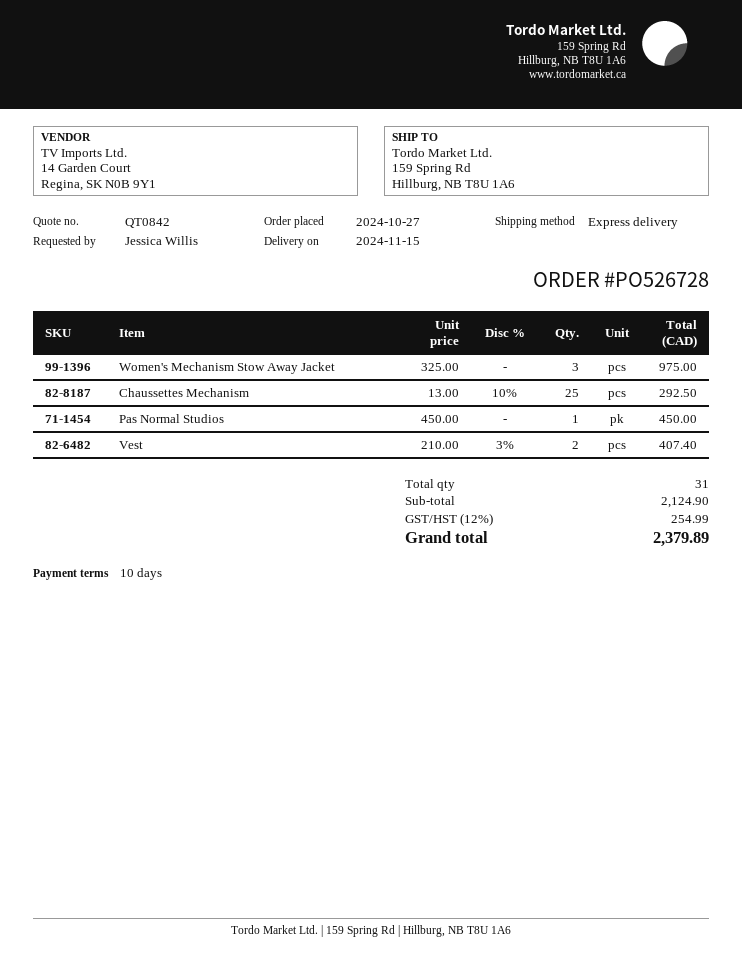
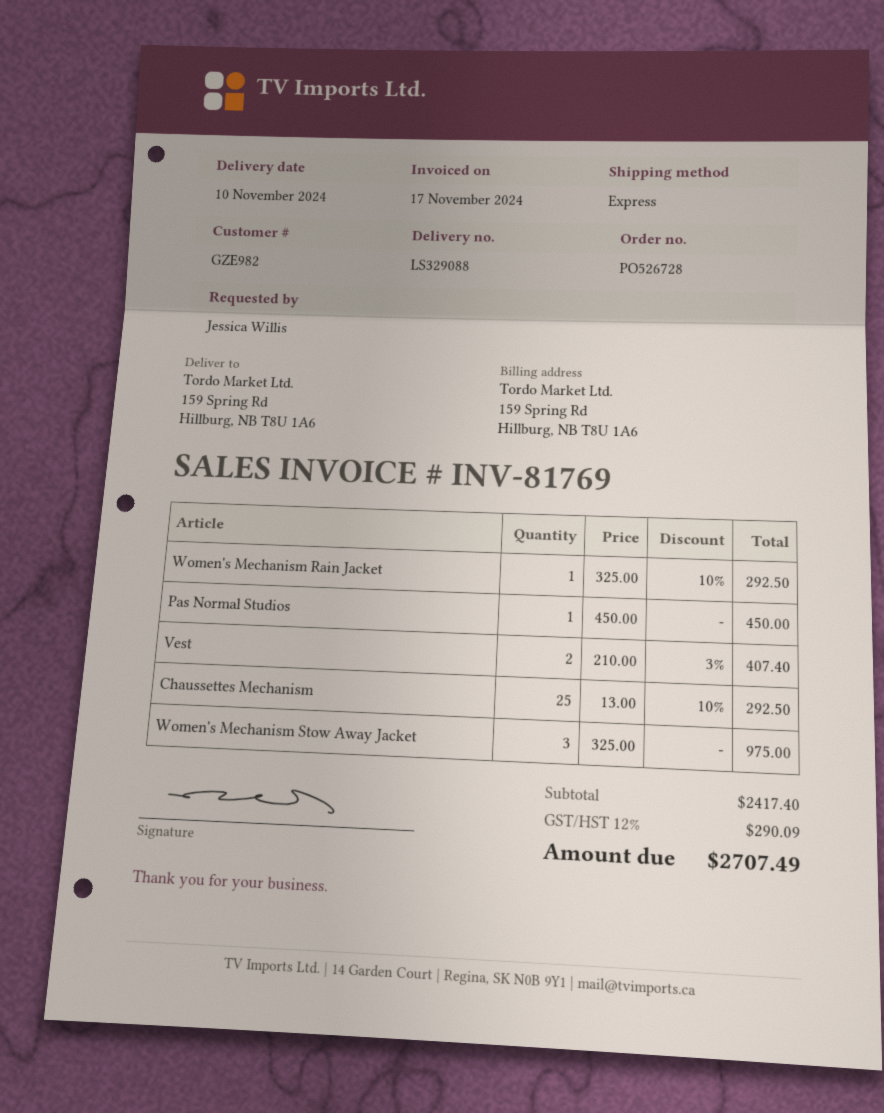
delivery date: 2024-11-15 -> 2024-11-10
Women's Mechanism Rain Jacket: none -> 1 x 325.00 - 10% = 292.50
subtotal: 2124.90 -> 2417.40
tax: 12% = 254.99 -> 12% = 290.09
total: 2379.89 -> 2707.49

